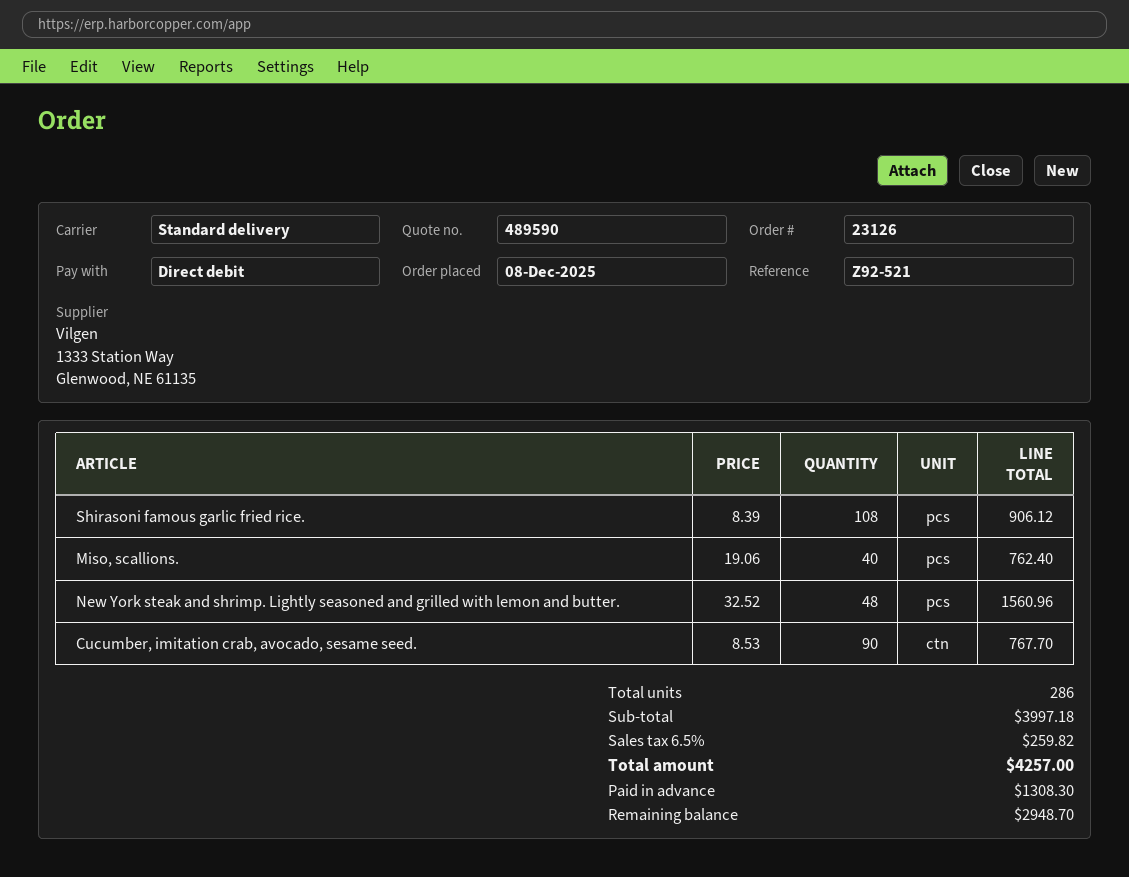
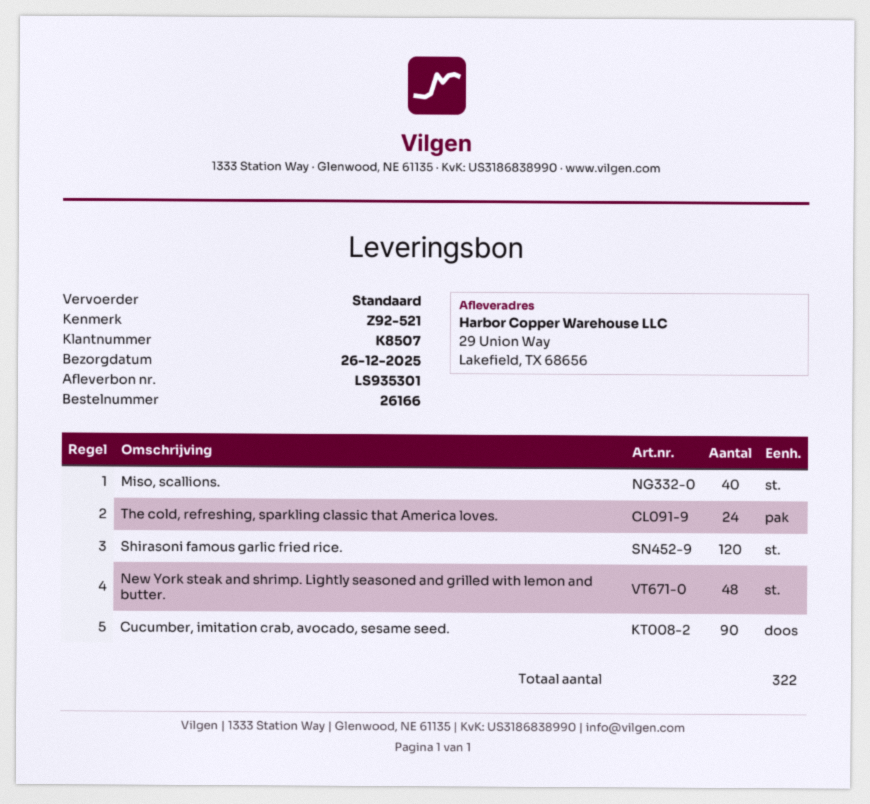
order number: 23126 -> 26166
Shirasoni famous garlic fried rice.: 108 -> 120
The cold, refreshing, sparkling classic that America loves.: none -> 24
total quantity: 286 -> 322

